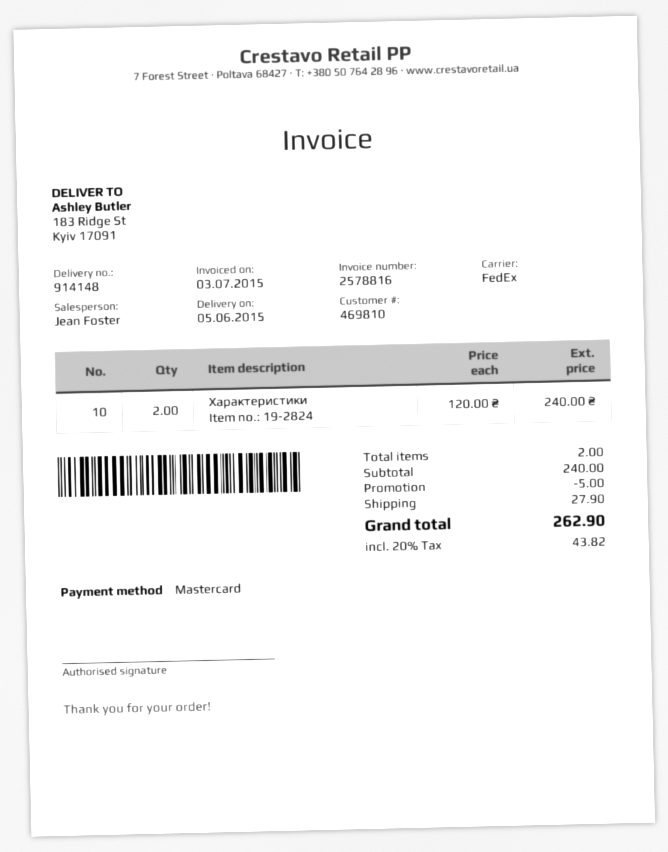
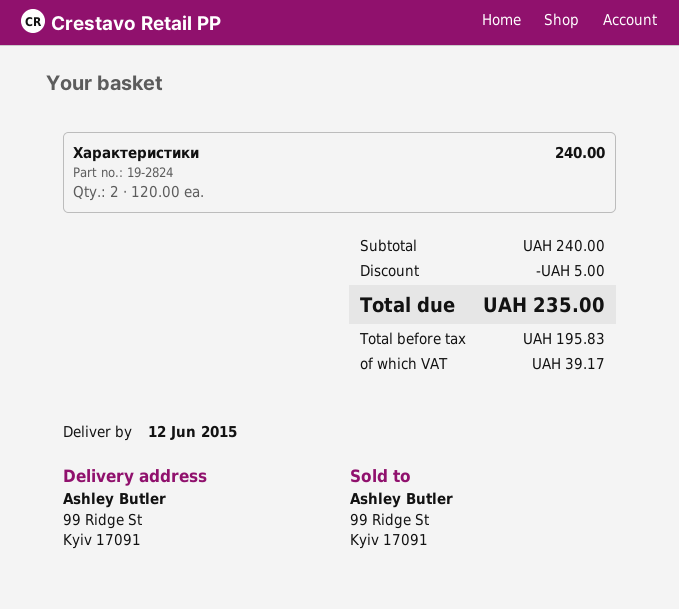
delivery date: 2015-06-05 -> 2015-06-12
ship to: 183 Ridge St, Kyiv 17091 -> 99 Ridge St, Kyiv 17091
shipping: 27.90 -> none
tax: 43.82 -> 39.17
total: 262.90 -> 235.00

